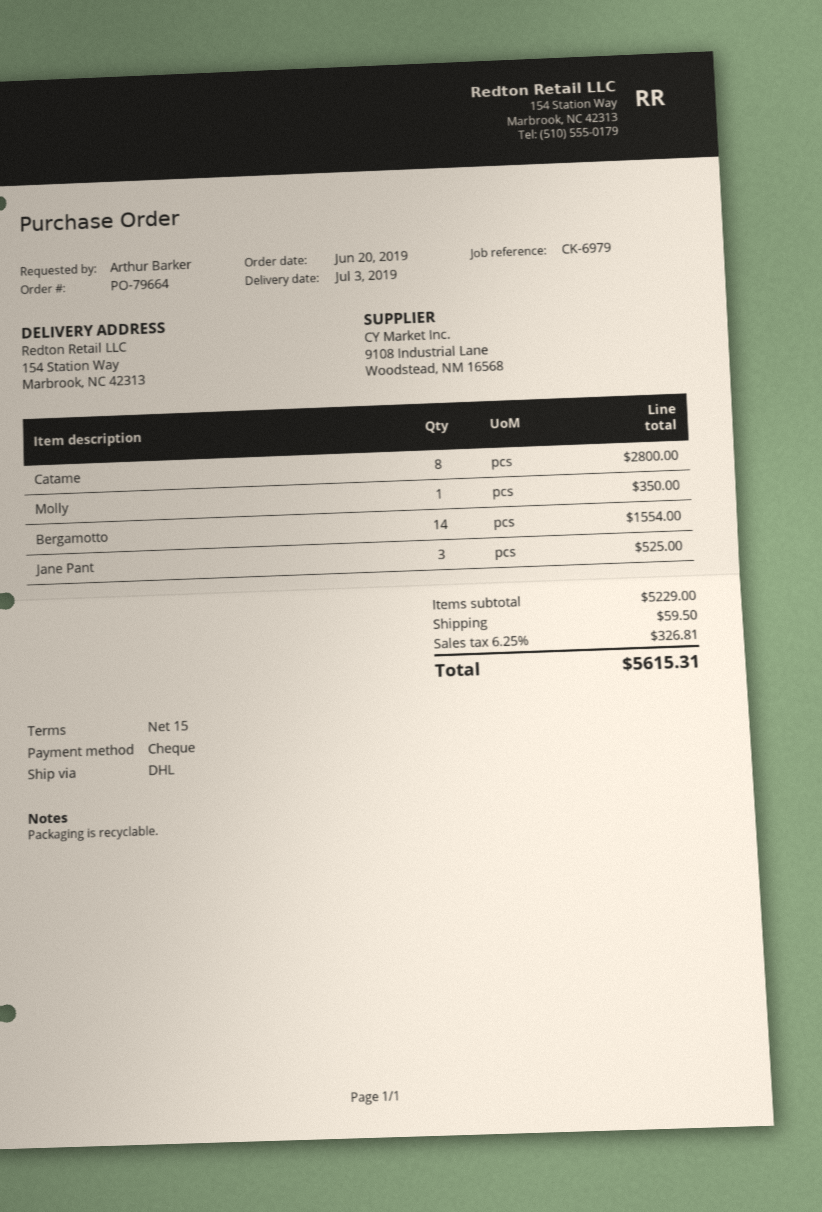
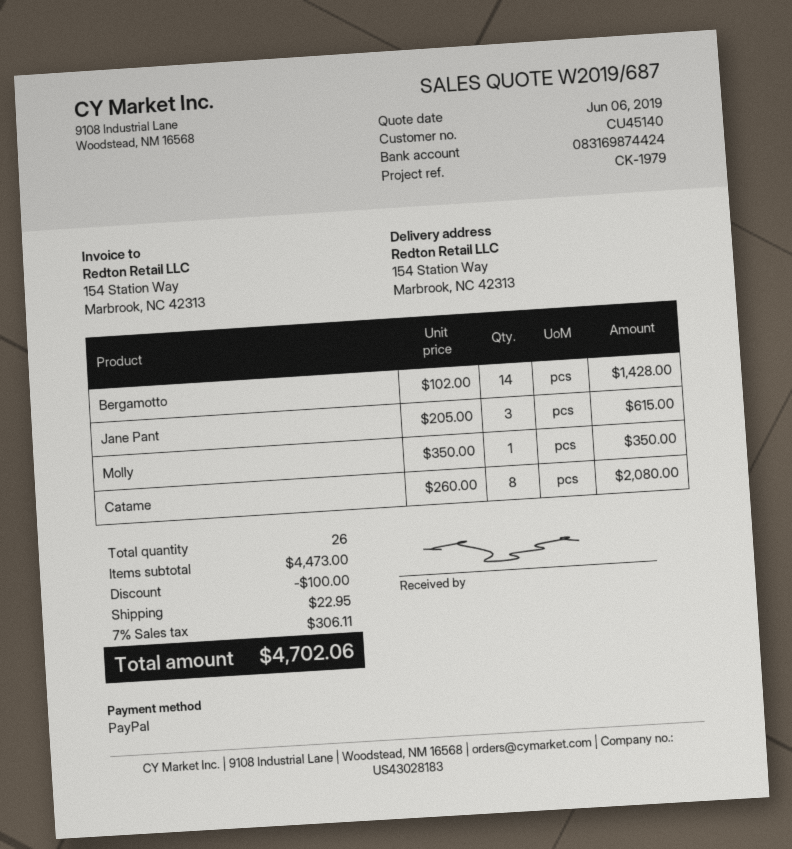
reference: CK-6979 -> CK-1979
payment method: cheque -> PayPal
Catame: 8 for 2800.00 -> 8 for 2080.00
Bergamotto: 14 for 1554.00 -> 14 for 1428.00
Jane Pant: 3 for 525.00 -> 3 for 615.00
subtotal: 5229.00 -> 4473.00
discount: none -> 100.00
shipping: 59.50 -> 22.95
tax: 6.25% = 326.81 -> 7% = 306.11
total: 5615.31 -> 4702.06

